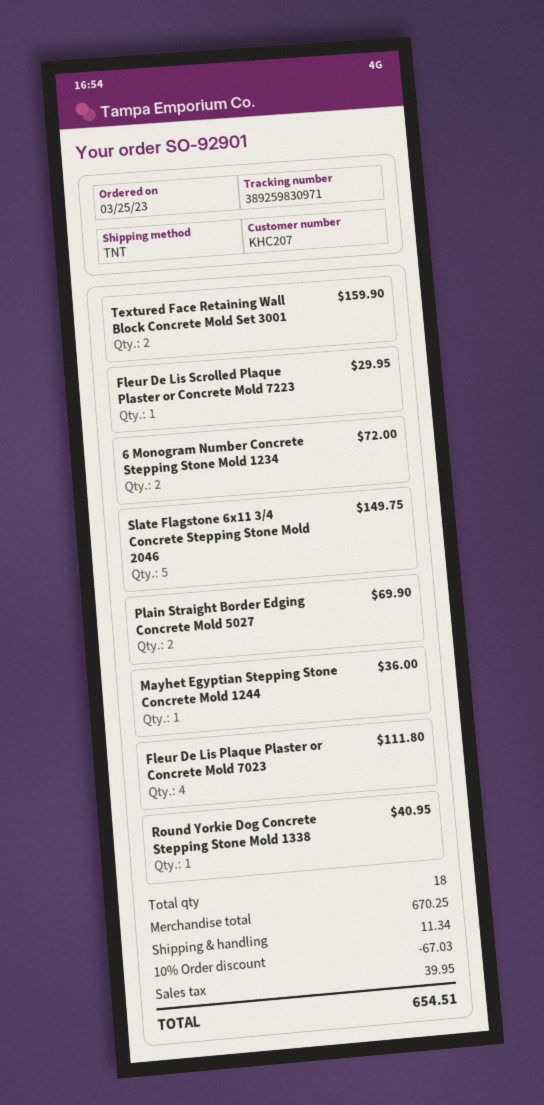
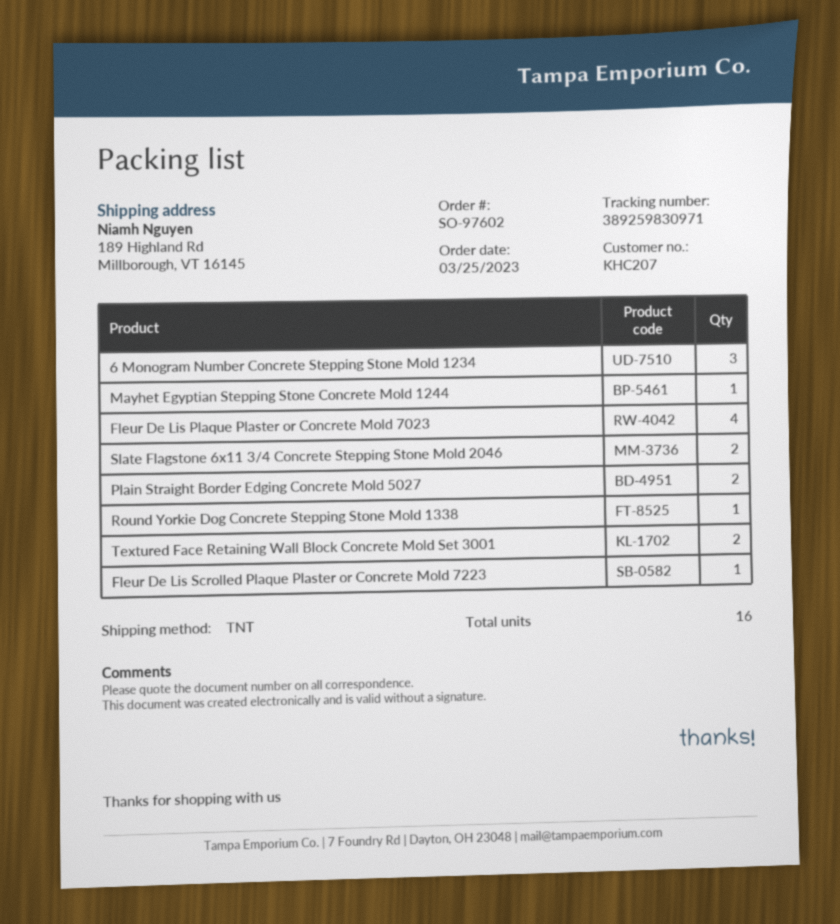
order number: SO-92901 -> SO-97602
6 Monogram Number Concrete Stepping Stone Mold 1234: 2 -> 3
Slate Flagstone 6x11 3/4 Concrete Stepping Stone Mold 2046: 5 -> 2
total quantity: 18 -> 16

